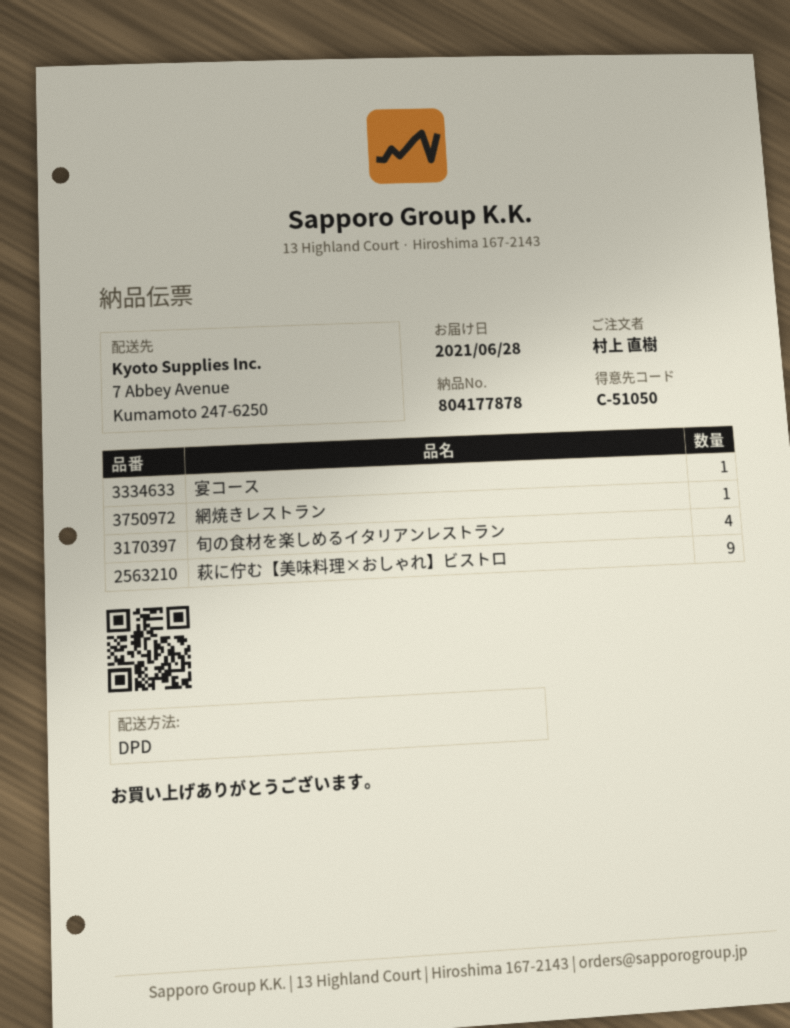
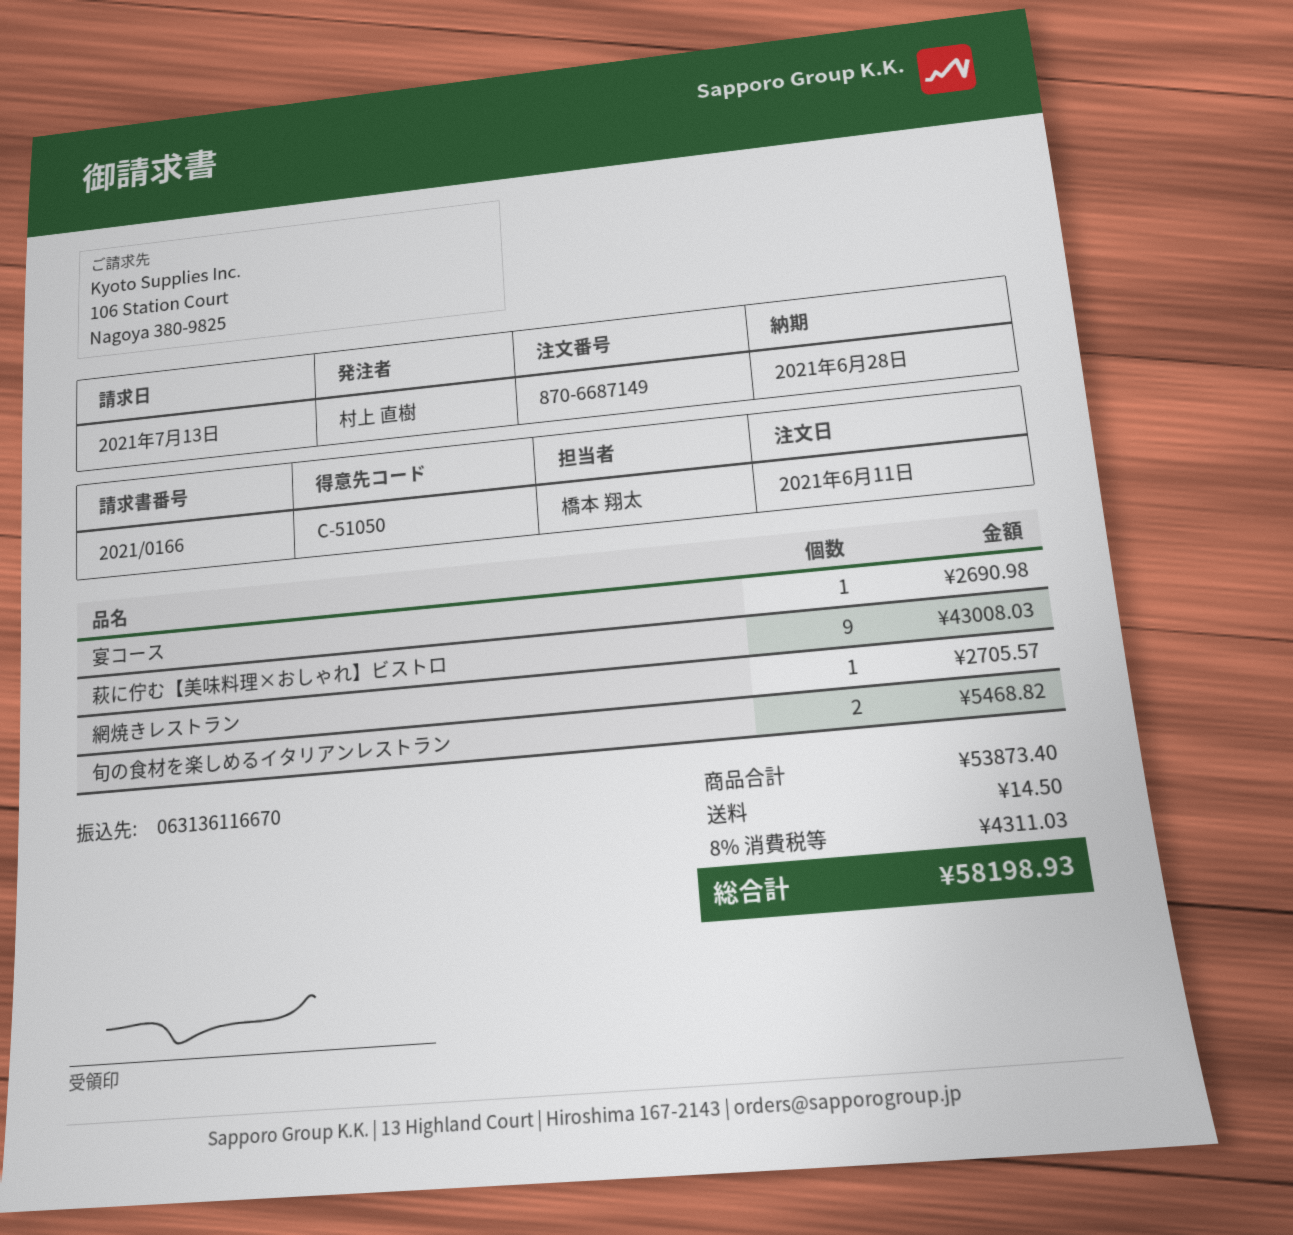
旬の食材を楽しめるイタリアンレストラン: 4 -> 2

